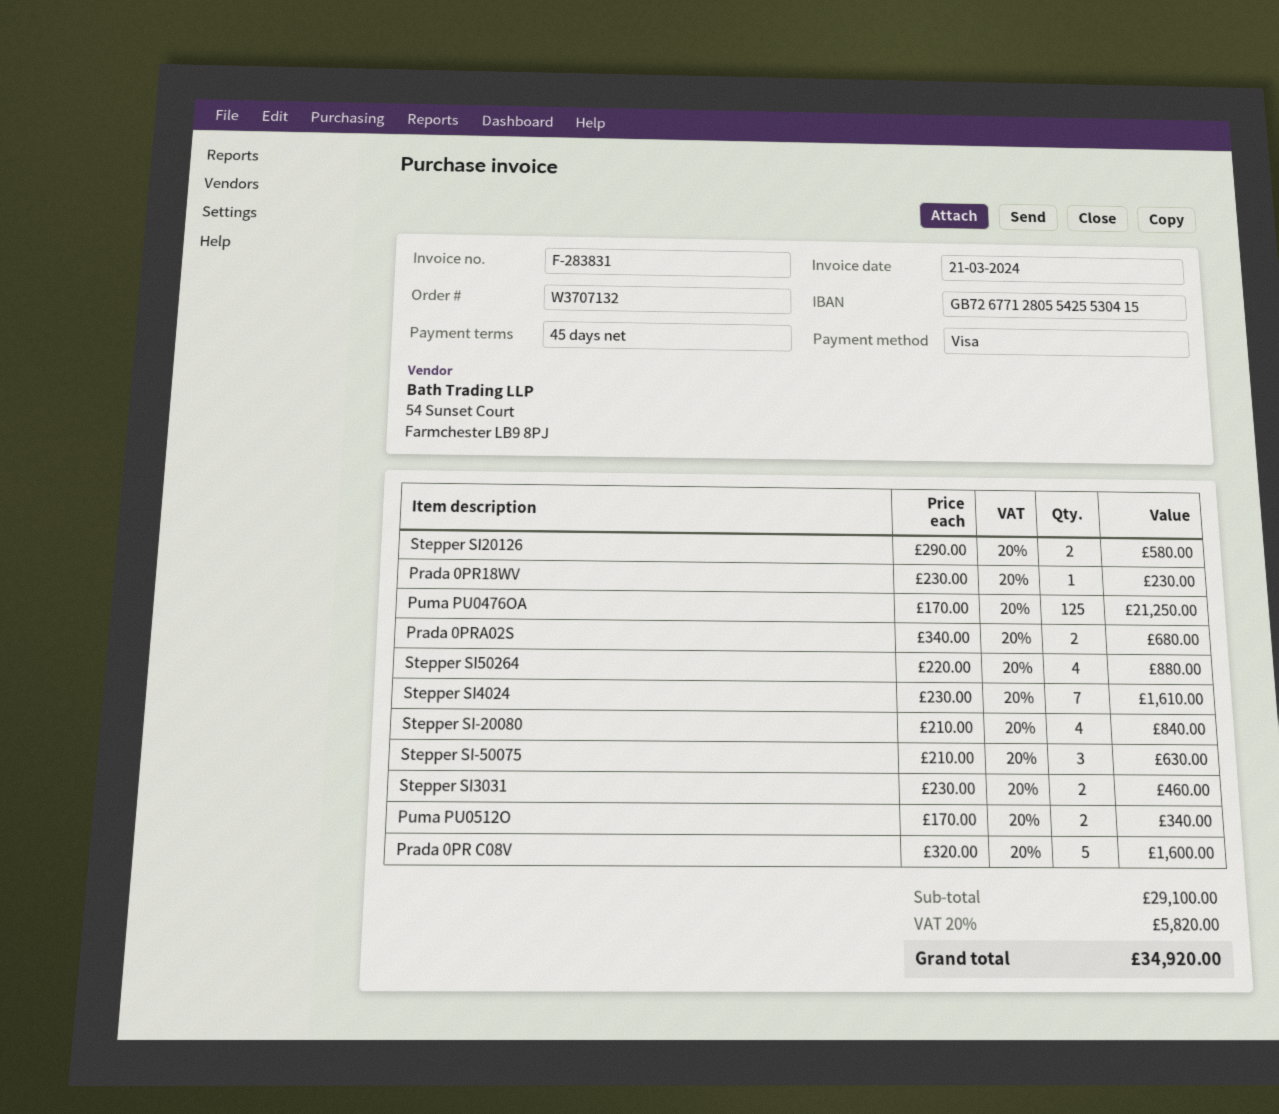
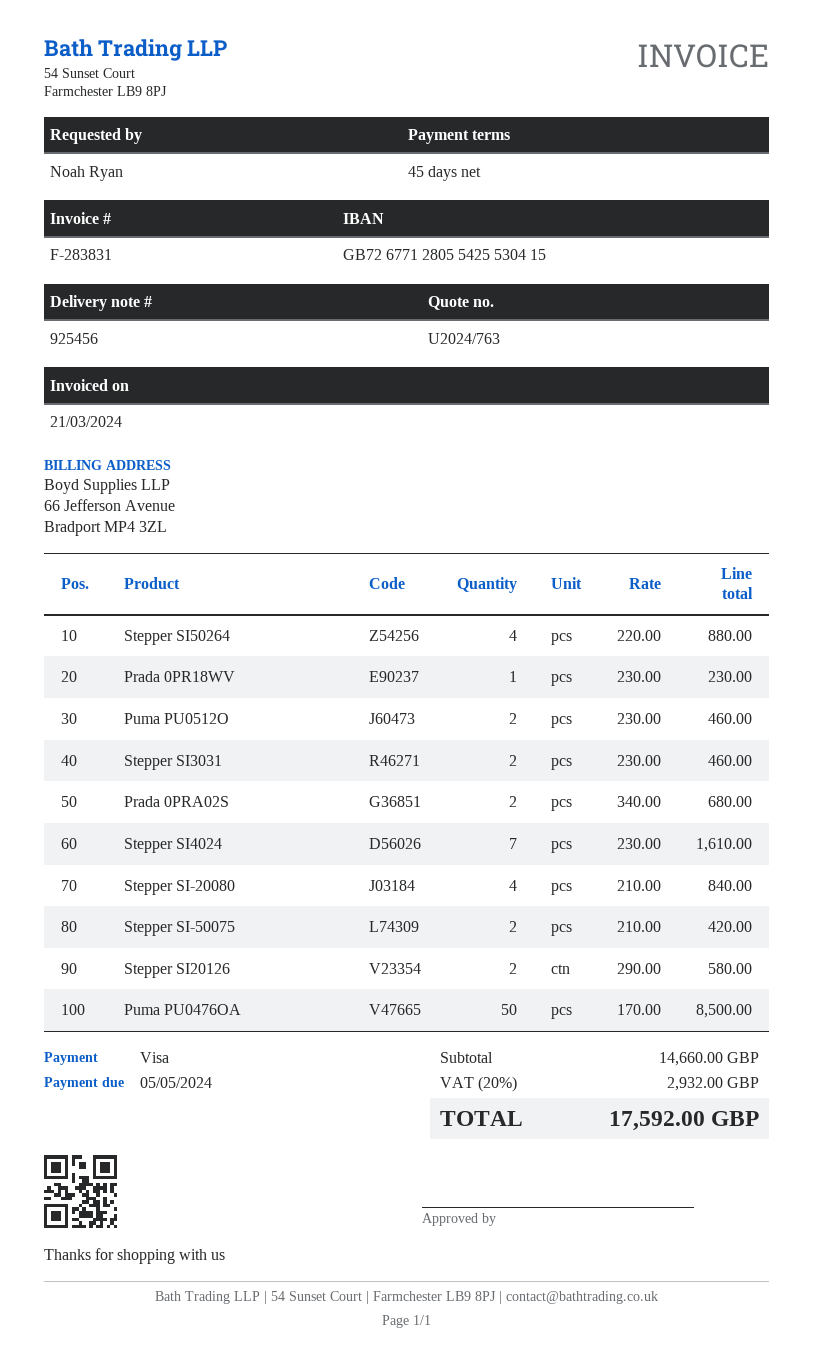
Puma PU0476OA: 125 x 170.00 = 21250.00 -> 50 x 170.00 = 8500.00
Stepper SI-50075: 3 x 210.00 = 630.00 -> 2 x 210.00 = 420.00
Puma PU0512O: 2 x 170.00 = 340.00 -> 2 x 230.00 = 460.00
Prada 0PR C08V: 5 x 320.00 = 1600.00 -> none
subtotal: 29100.00 -> 14660.00
tax: 20% = 5820.00 -> 20% = 2932.00
total: 34920.00 -> 17592.00

